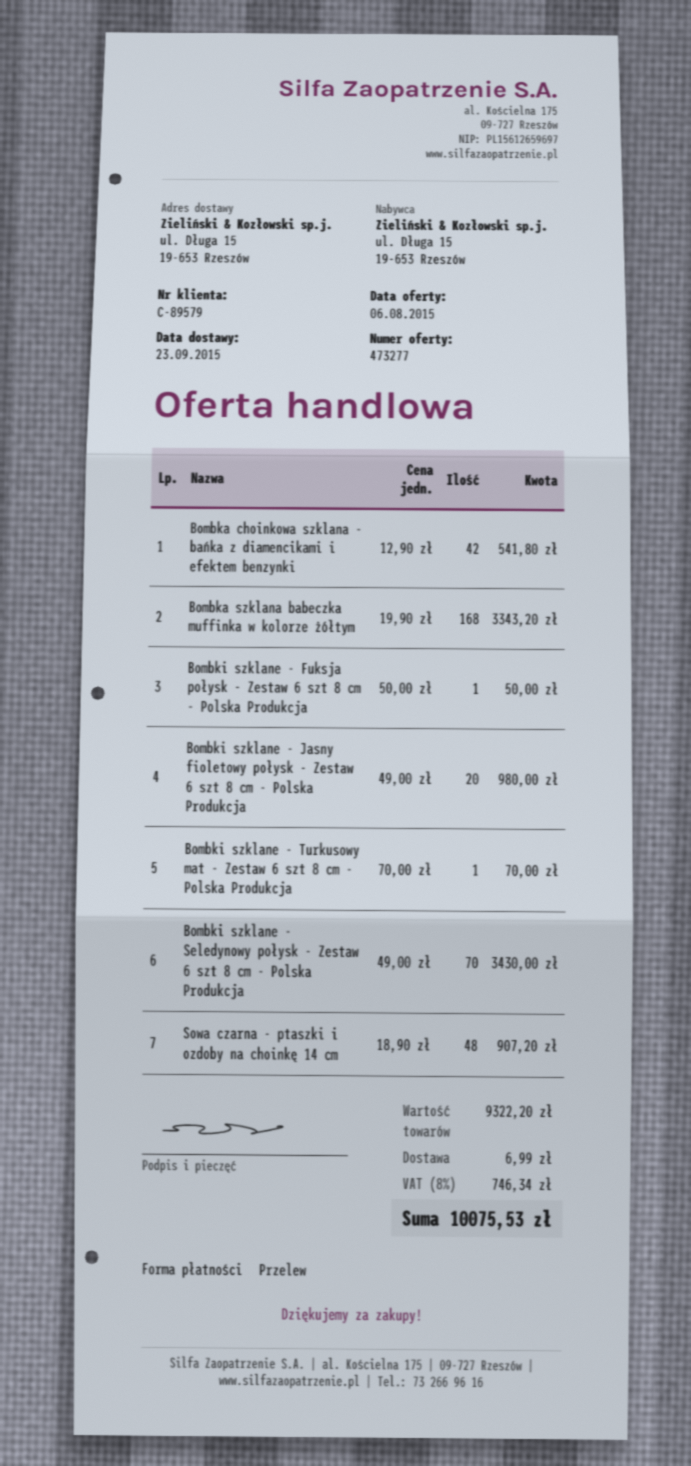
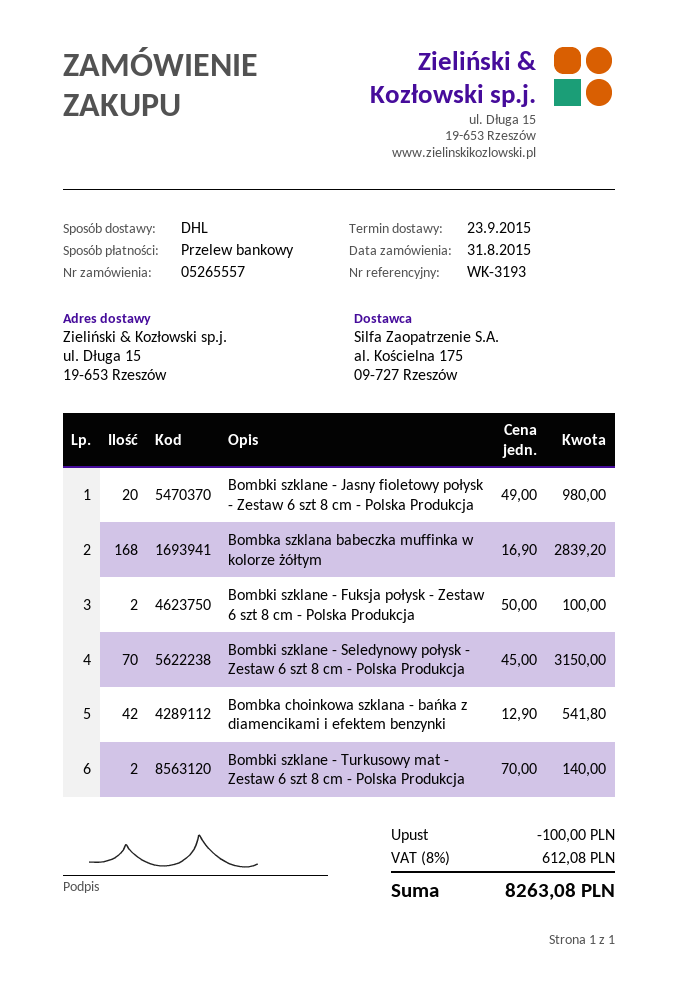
Bombka szklana babeczka muffinka w kolorze żółtym: 168 x 19.90 = 3343.20 -> 168 x 16.90 = 2839.20
Bombki szklane - Fuksja połysk - Zestaw 6 szt 8 cm - Polska Produkcja: 1 x 50.00 = 50.00 -> 2 x 50.00 = 100.00
Bombki szklane - Turkusowy mat - Zestaw 6 szt 8 cm - Polska Produkcja: 1 x 70.00 = 70.00 -> 2 x 70.00 = 140.00
Bombki szklane - Seledynowy połysk - Zestaw 6 szt 8 cm - Polska Produkcja: 70 x 49.00 = 3430.00 -> 70 x 45.00 = 3150.00
Sowa czarna - ptaszki i ozdoby na choinkę 14 cm: 48 x 18.90 = 907.20 -> none
discount: none -> 100.00
shipping: 6.99 -> none
tax: 8% = 746.34 -> 8% = 612.08
total: 10075.53 -> 8263.08

